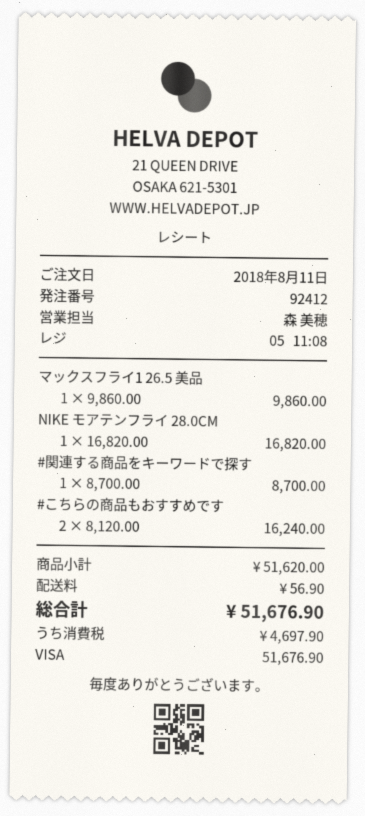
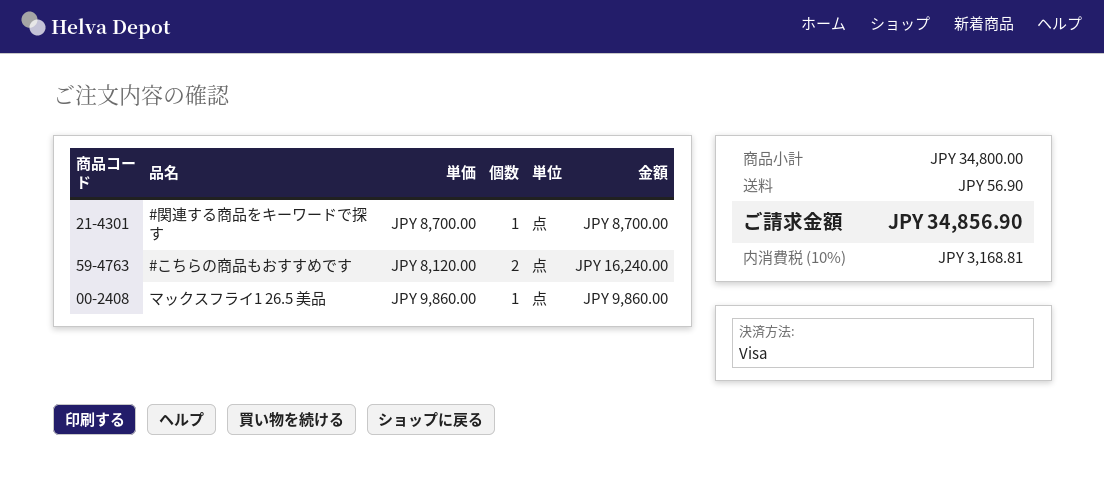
NIKE モアテンフライ 28.0CM: 1 x 16820.00 = 16820.00 -> none
subtotal: 51620.00 -> 34800.00
tax: 4697.90 -> 3168.81
total: 51676.90 -> 34856.90

